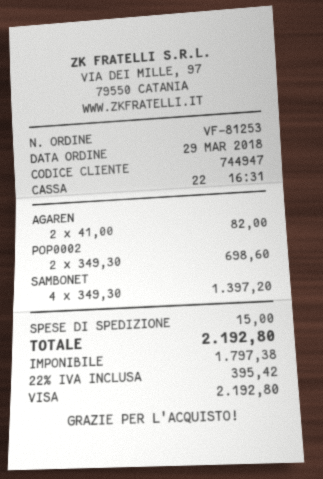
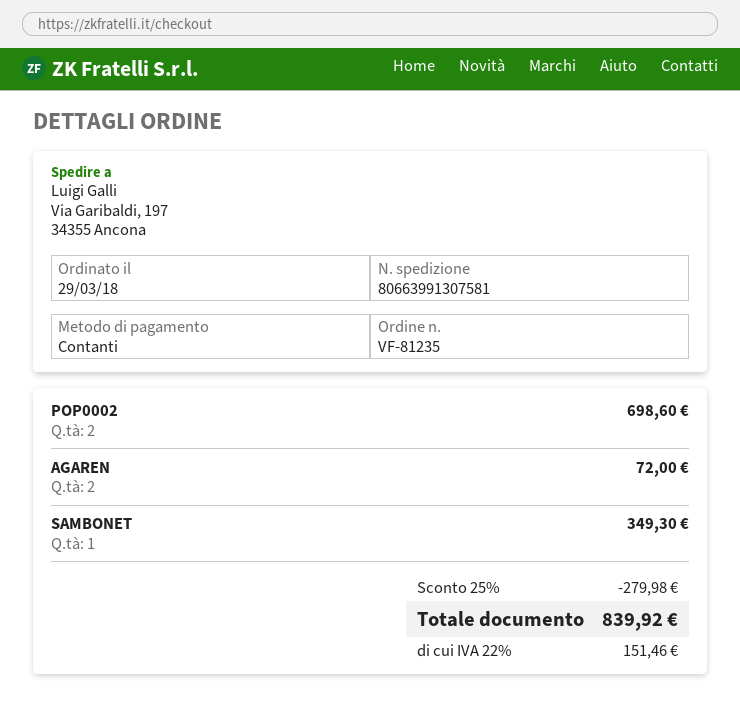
order number: VF-81253 -> VF-81235
payment method: Visa -> cash
AGAREN: 2 for 82.00 -> 2 for 72.00
SAMBONET: 4 for 1397.20 -> 1 for 349.30
discount: none -> 25% = 279.98
shipping: 15.00 -> none
tax: 22% = 395.42 -> 22% = 151.46
total: 2192.80 -> 839.92

